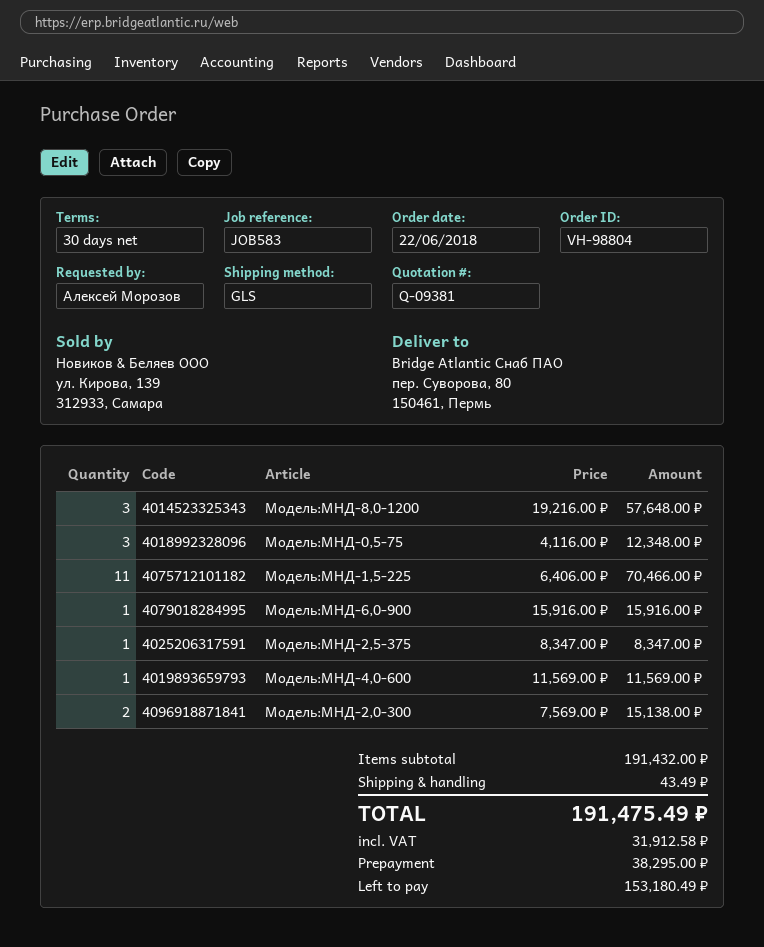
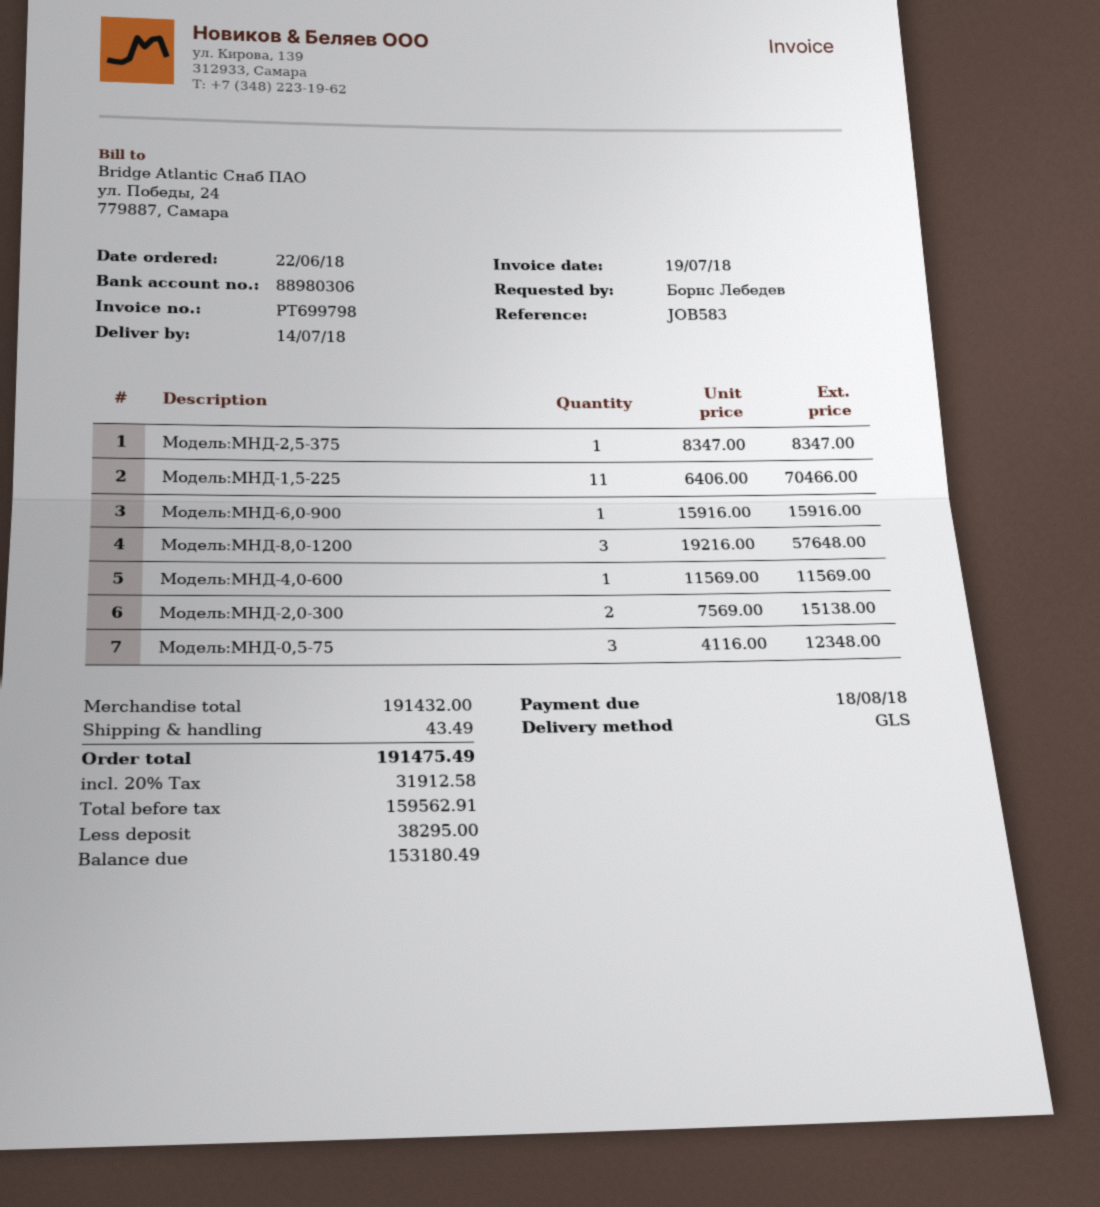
ordered by: Алексей Морозов -> Борис Лебедев

